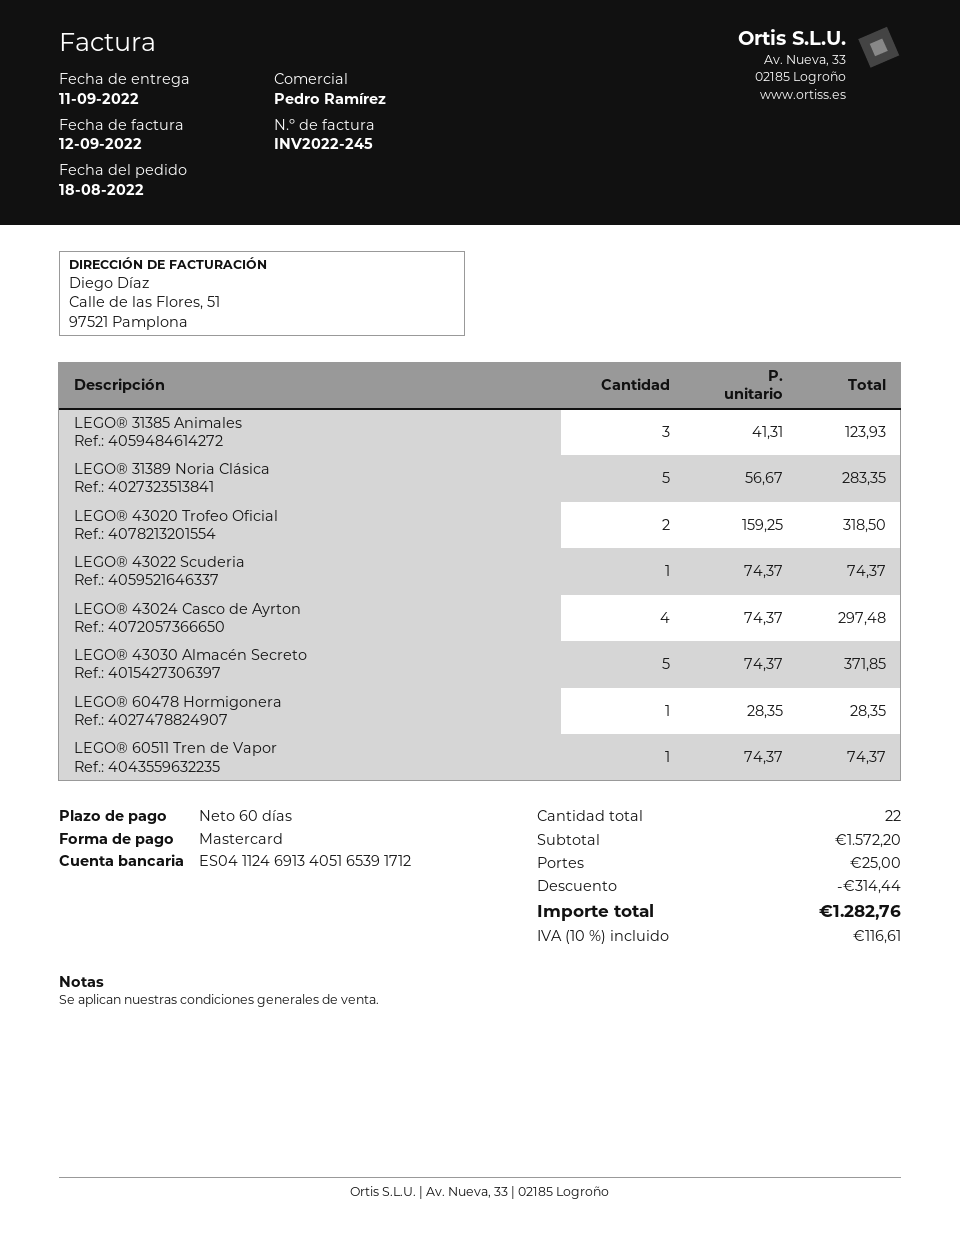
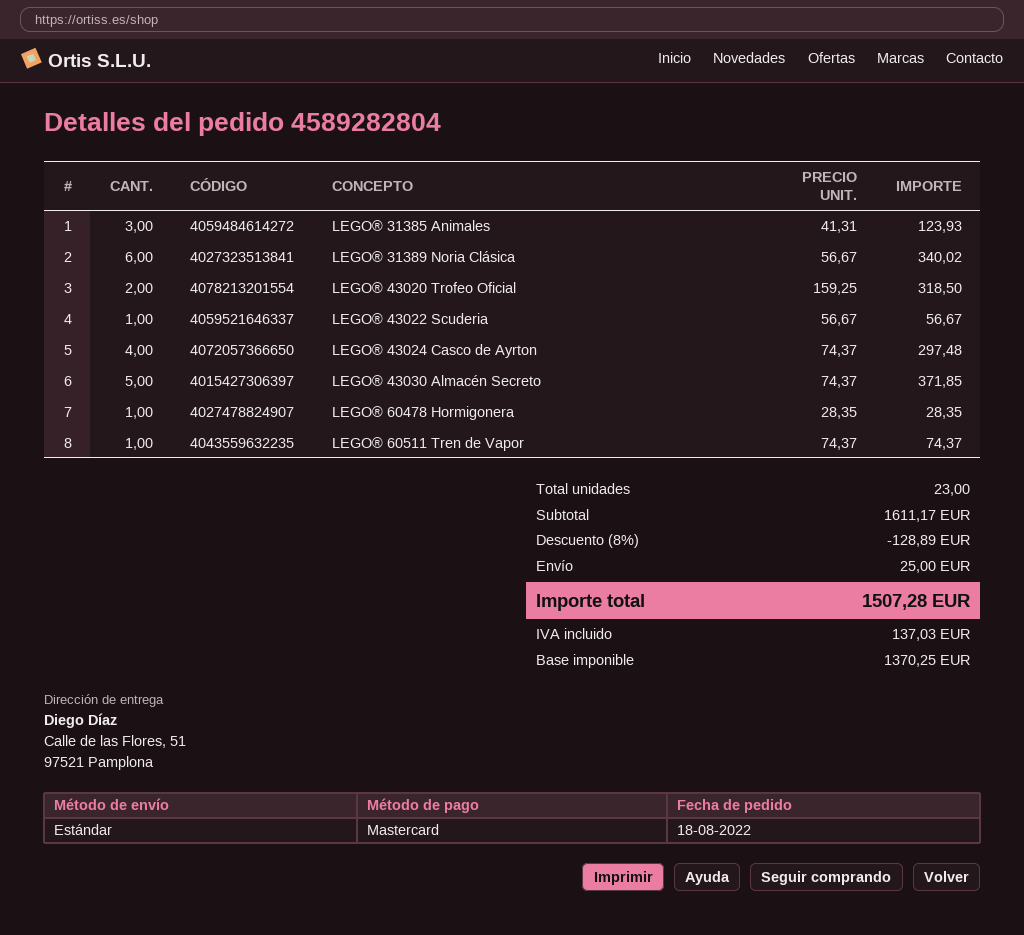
LEGO® 31389 Noria Clásica: 5 x 56.67 = 283.35 -> 6 x 56.67 = 340.02
LEGO® 43022 Scuderia: 1 x 74.37 = 74.37 -> 1 x 56.67 = 56.67
total quantity: 22 -> 23
subtotal: 1572.20 -> 1611.17
discount: 314.44 -> 128.89
tax: 116.61 -> 137.03
total: 1282.76 -> 1507.28

